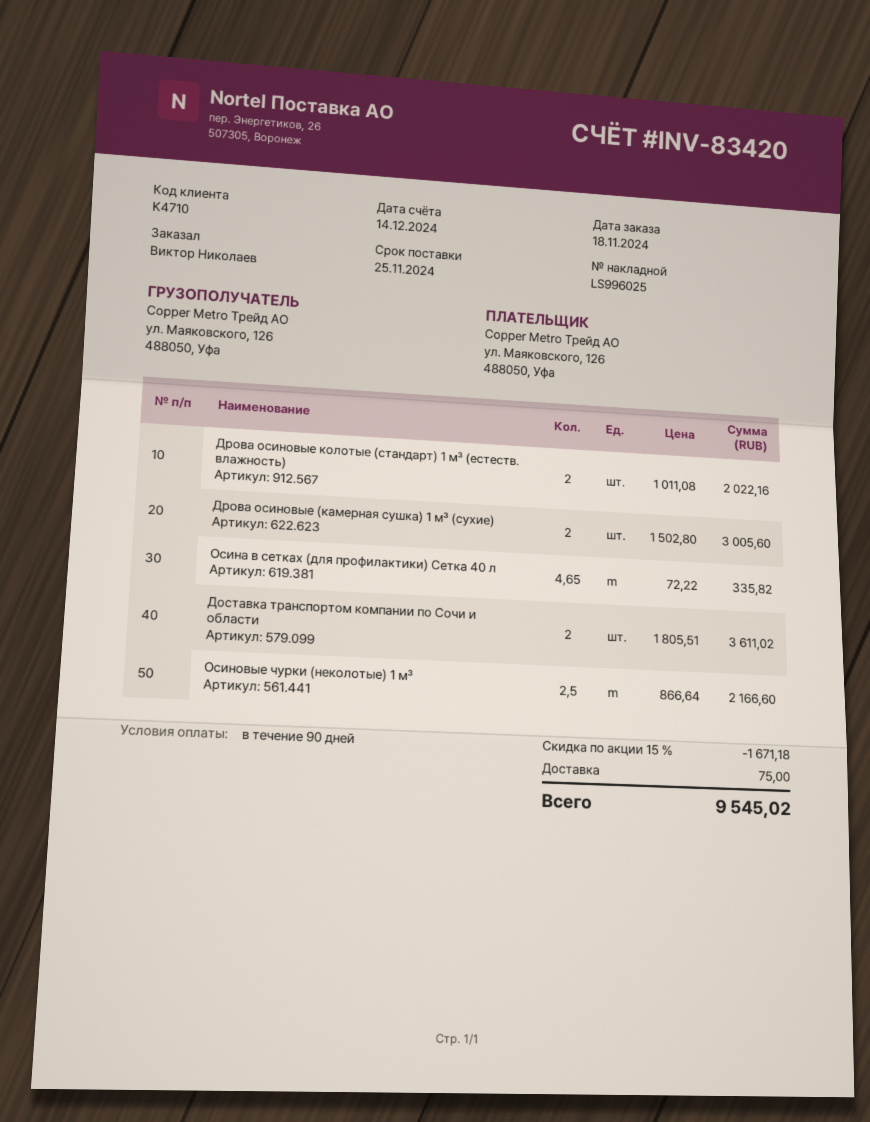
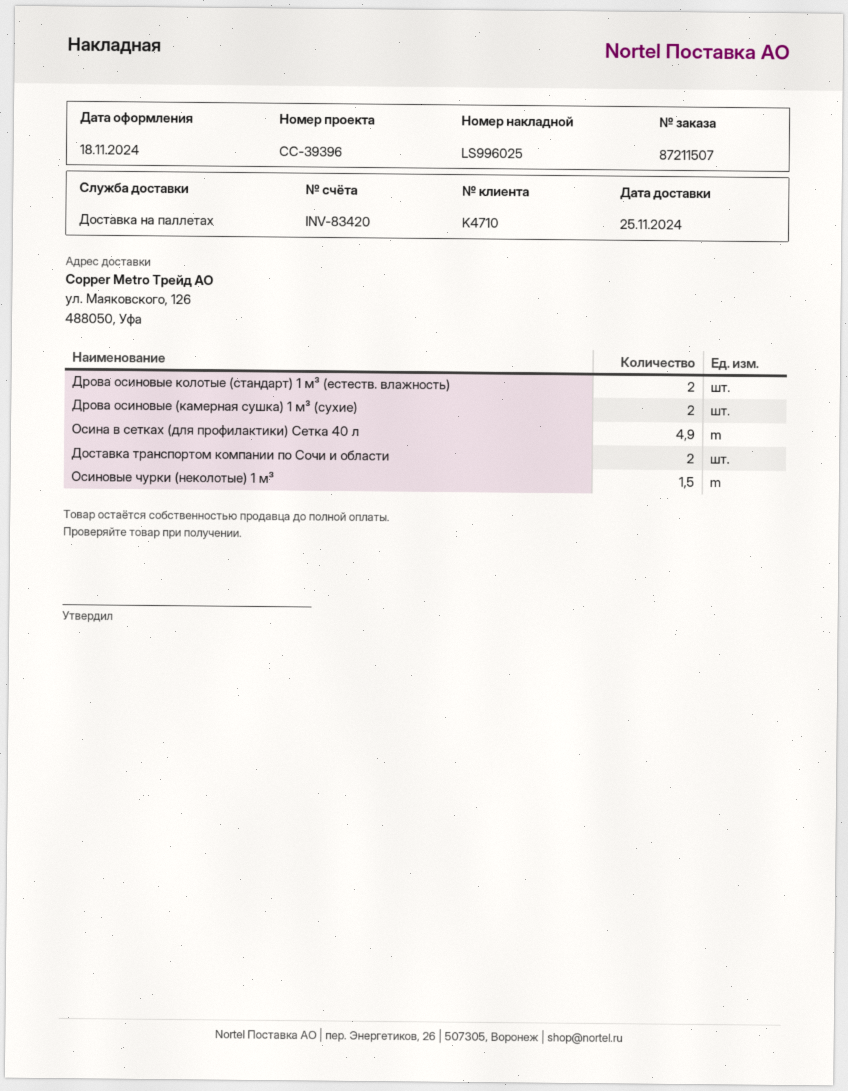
Осина в сетках (для профилактики) Сетка 40 л: 4.65 -> 4.9
Осиновые чурки (неколотые) 1 м³: 2.5 -> 1.5

